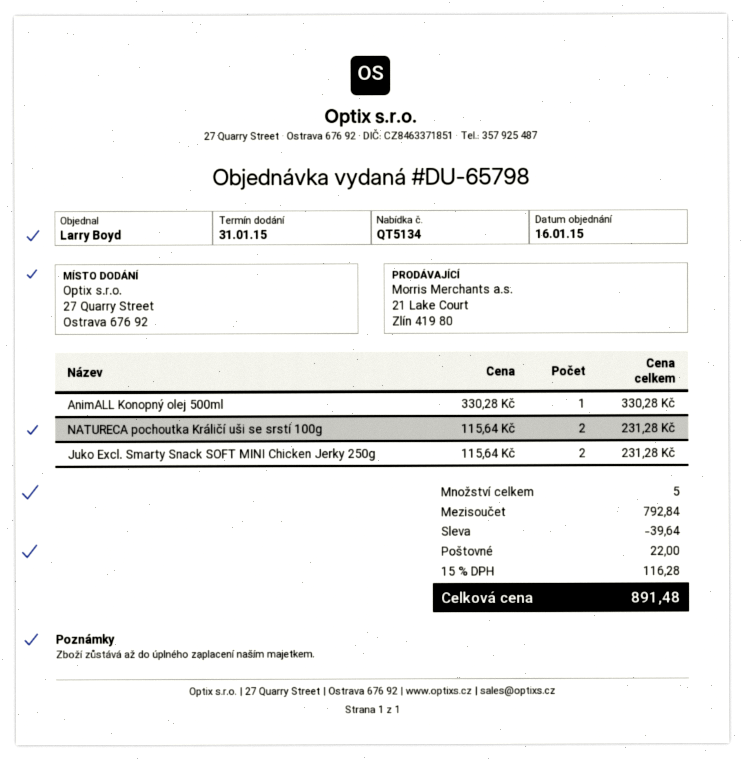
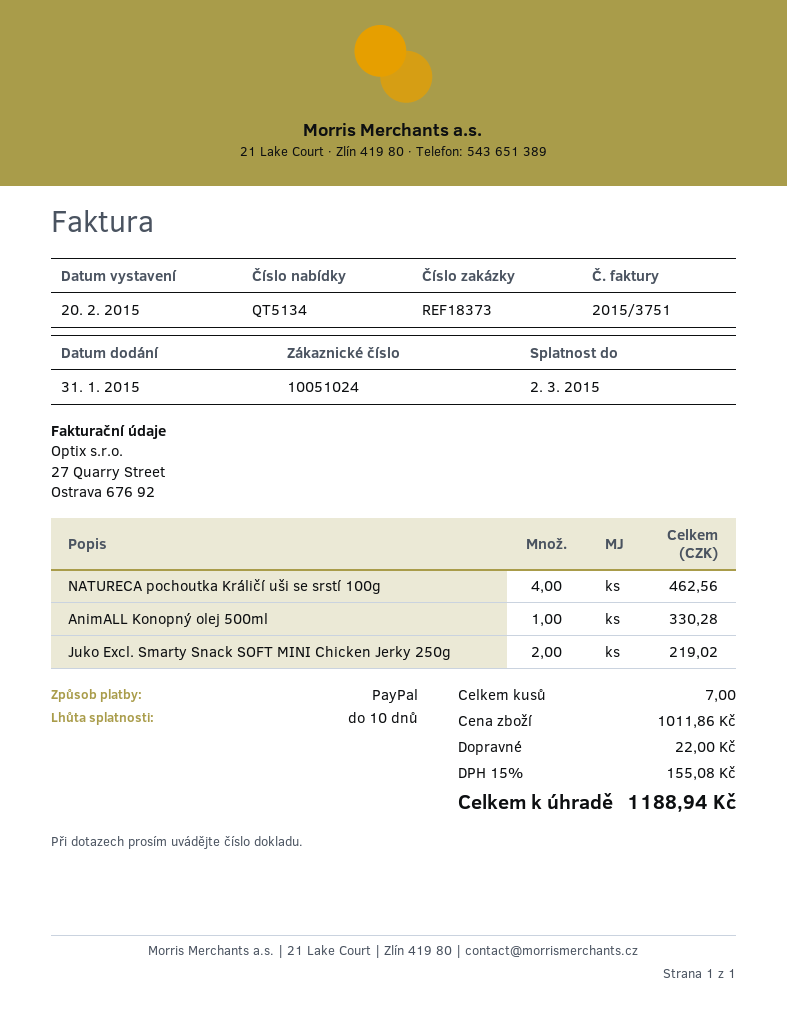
NATURECA pochoutka Králičí uši se srstí 100g: 2 for 231.28 -> 4 for 462.56
Juko Excl. Smarty Snack SOFT MINI Chicken Jerky 250g: 2 for 231.28 -> 2 for 219.02
total quantity: 5 -> 7
subtotal: 792.84 -> 1011.86
discount: 39.64 -> none
tax: 15% = 116.28 -> 15% = 155.08
total: 891.48 -> 1188.94

